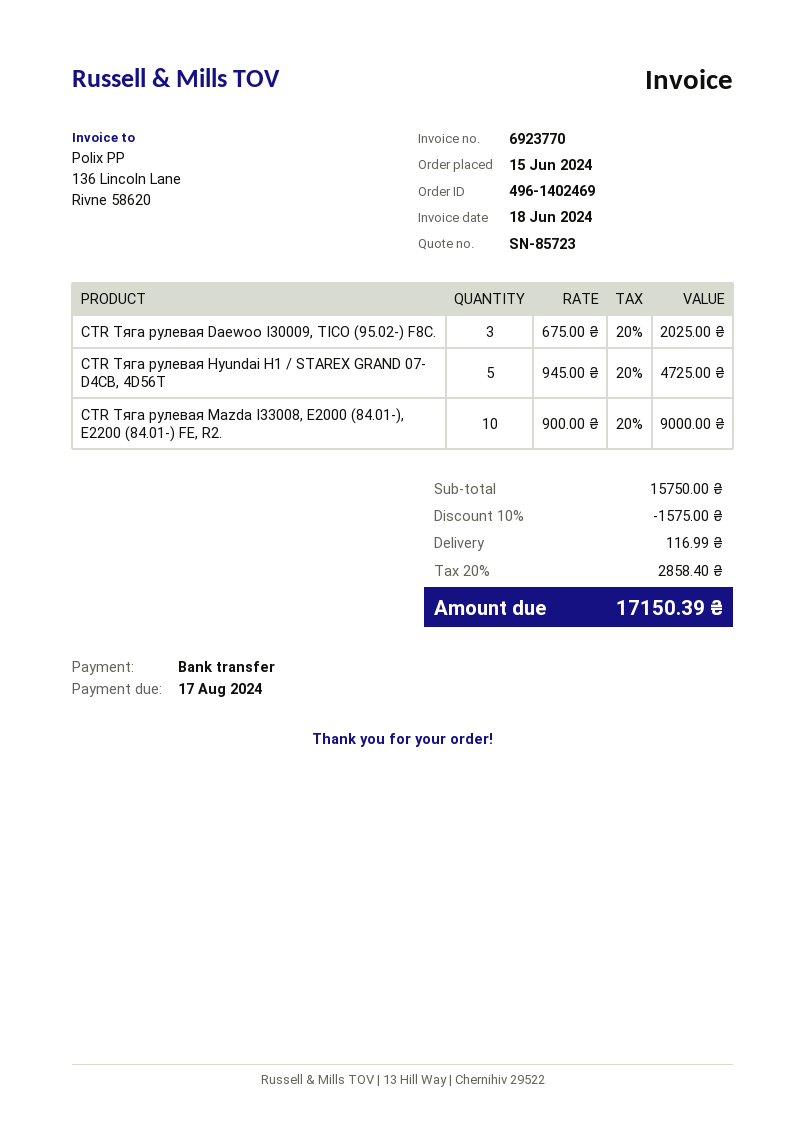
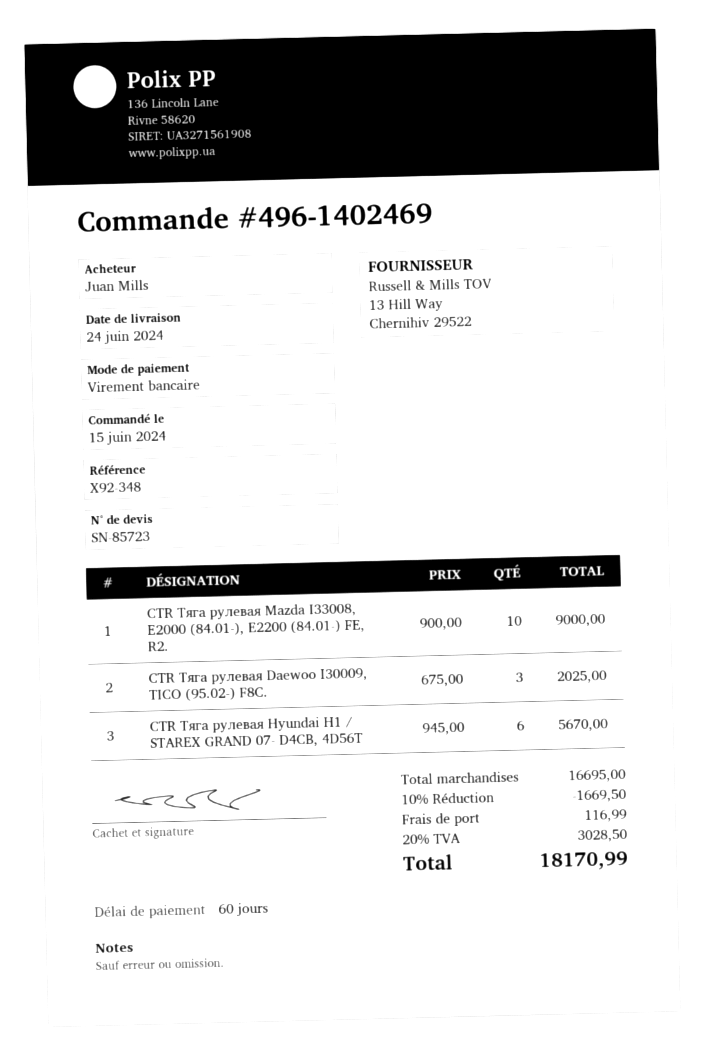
CTR Тяга рулевая Hyundai H1 / STAREX GRAND 07- D4CB, 4D56T: 5 x 945.00 = 4725.00 -> 6 x 945.00 = 5670.00
subtotal: 15750.00 -> 16695.00
discount: 10% = 1575.00 -> 10% = 1669.50
tax: 20% = 2858.40 -> 20% = 3028.50
total: 17150.39 -> 18170.99

